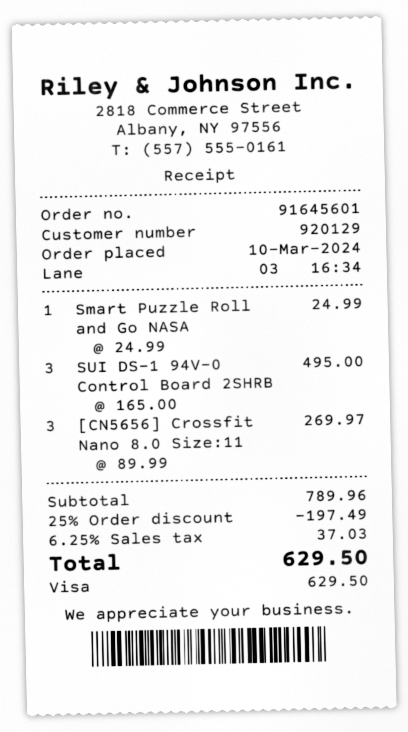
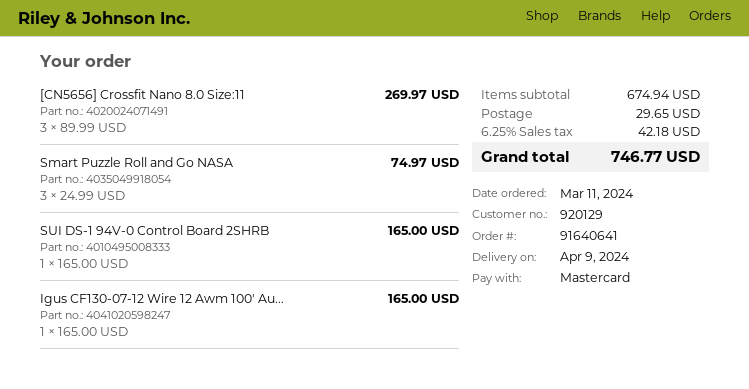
order number: 91645601 -> 91640641
order date: 2024-03-10 -> 2024-03-11
payment method: Visa -> Mastercard
Smart Puzzle Roll and Go NASA: 1 x 24.99 = 24.99 -> 3 x 24.99 = 74.97
SUI DS-1 94V-0 Control Board 2SHRB: 3 x 165.00 = 495.00 -> 1 x 165.00 = 165.00
Igus CF130-07-12 Wire 12 Awm 100' Au...: none -> 1 x 165.00 = 165.00
subtotal: 789.96 -> 674.94
discount: 25% = 197.49 -> none
shipping: none -> 29.65
tax: 6.25% = 37.03 -> 6.25% = 42.18
total: 629.50 -> 746.77

